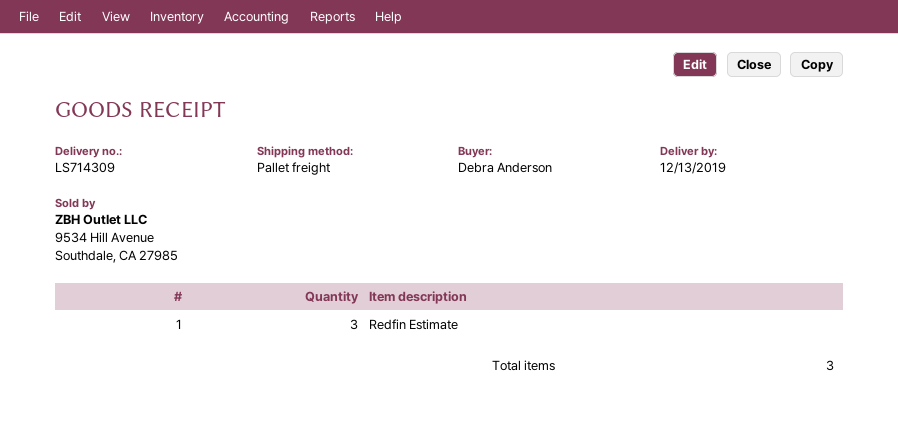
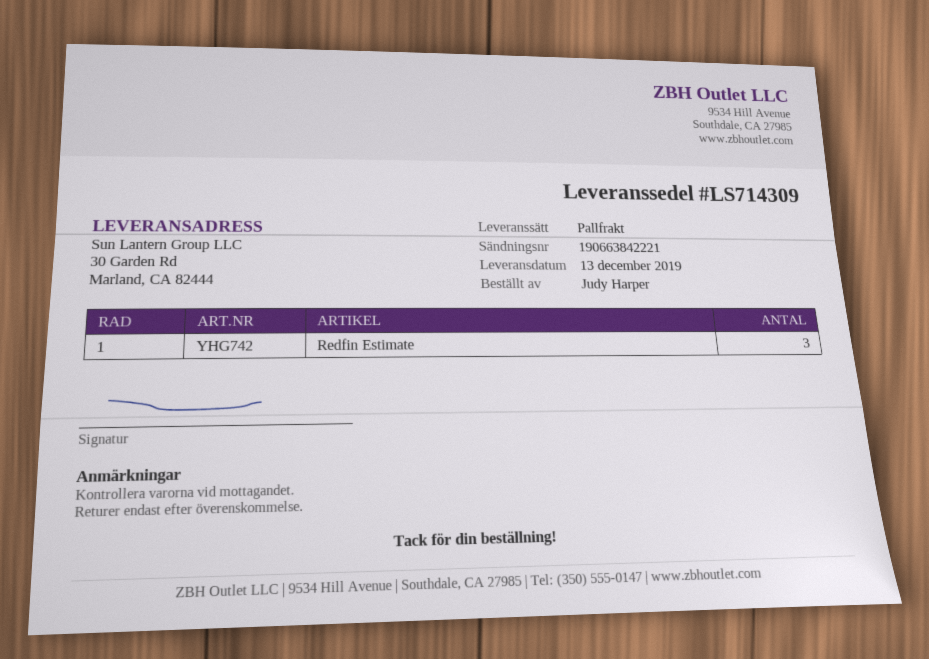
ordered by: Debra Anderson -> Judy Harper

